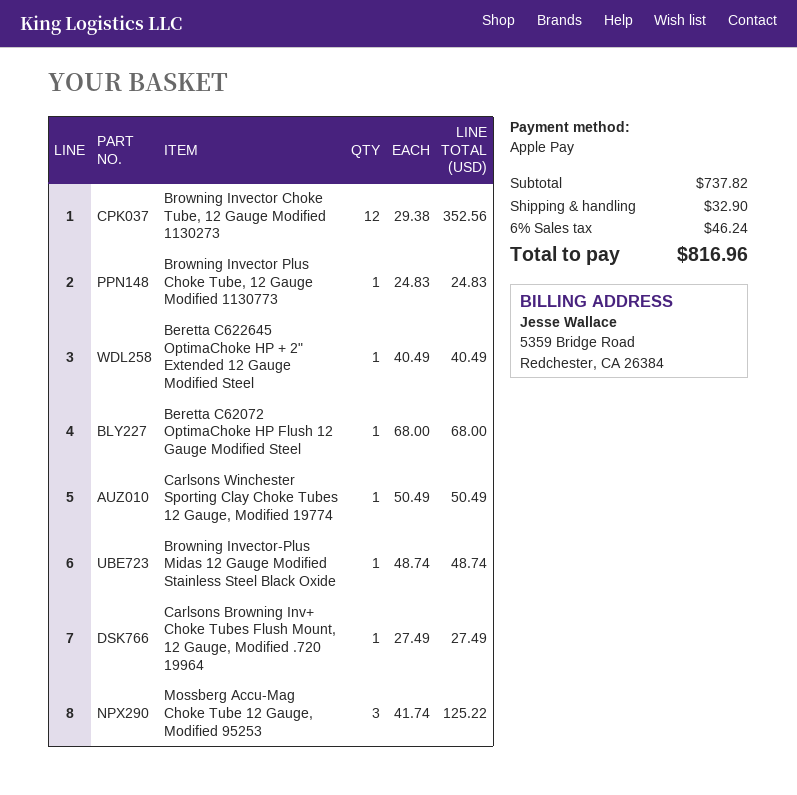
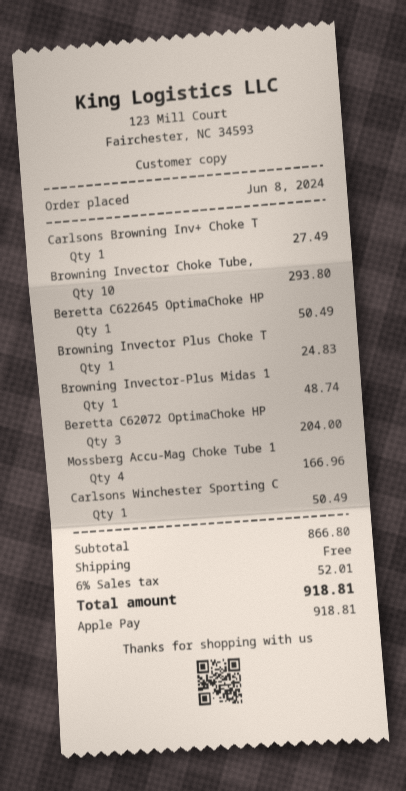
Browning Invector Choke Tube, 12 Gauge Modified 1130273: 12 for 352.56 -> 10 for 293.80
Beretta C622645 OptimaChoke HP + 2" Extended 12 Gauge Modified Steel: 1 for 40.49 -> 1 for 50.49
Beretta C62072 OptimaChoke HP Flush 12 Gauge Modified Steel: 1 for 68.00 -> 3 for 204.00
Mossberg Accu-Mag Choke Tube 12 Gauge, Modified 95253: 3 for 125.22 -> 4 for 166.96
subtotal: 737.82 -> 866.80
shipping: 32.90 -> 0.00
tax: 6% = 46.24 -> 6% = 52.01
total: 816.96 -> 918.81

